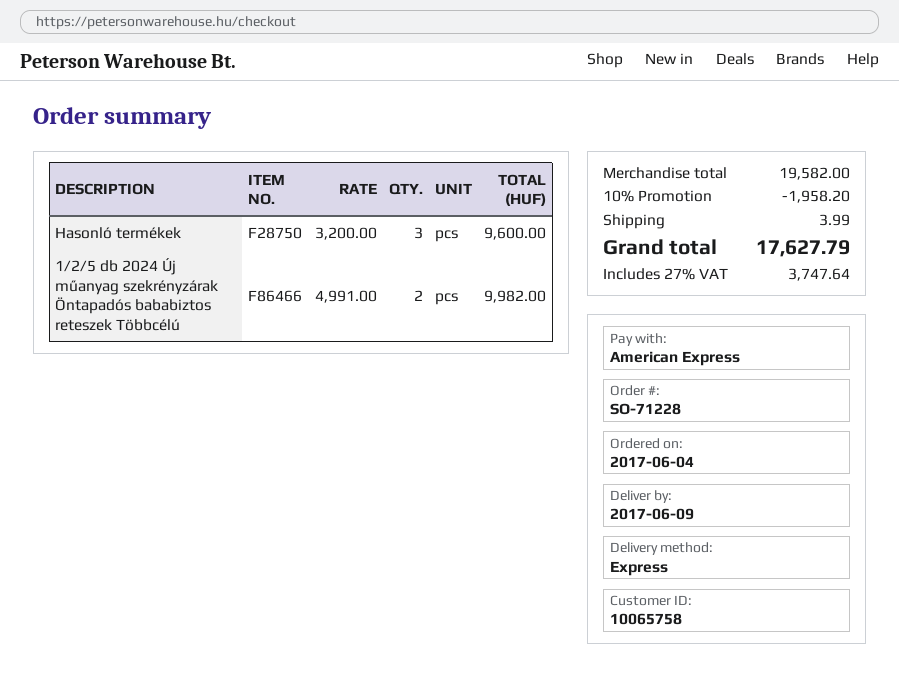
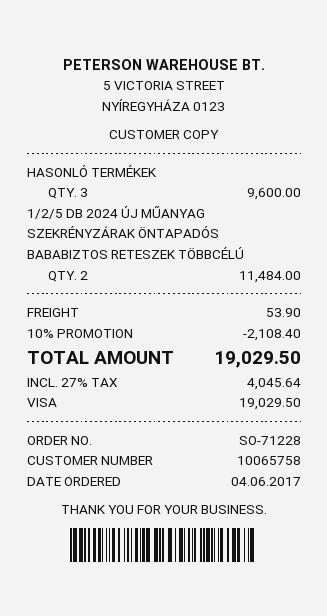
payment method: American Express -> Visa
1/2/5 db 2024 Új műanyag szekrényzárak Öntapadós bababiztos reteszek Többcélú: 2 for 9982.00 -> 2 for 11484.00
discount: 10% = 1958.20 -> 10% = 2108.40
shipping: 3.99 -> 53.90
tax: 27% = 3747.64 -> 27% = 4045.64
total: 17627.79 -> 19029.50

